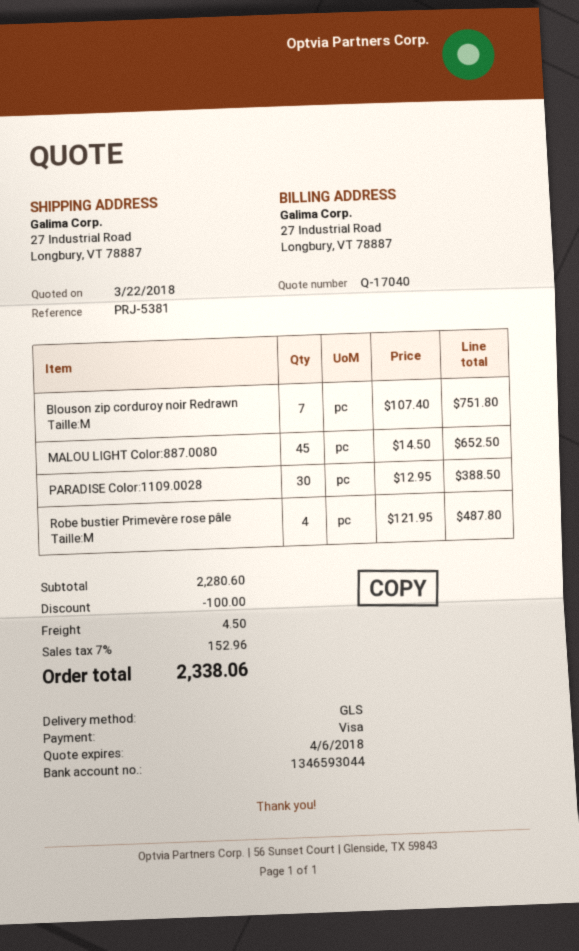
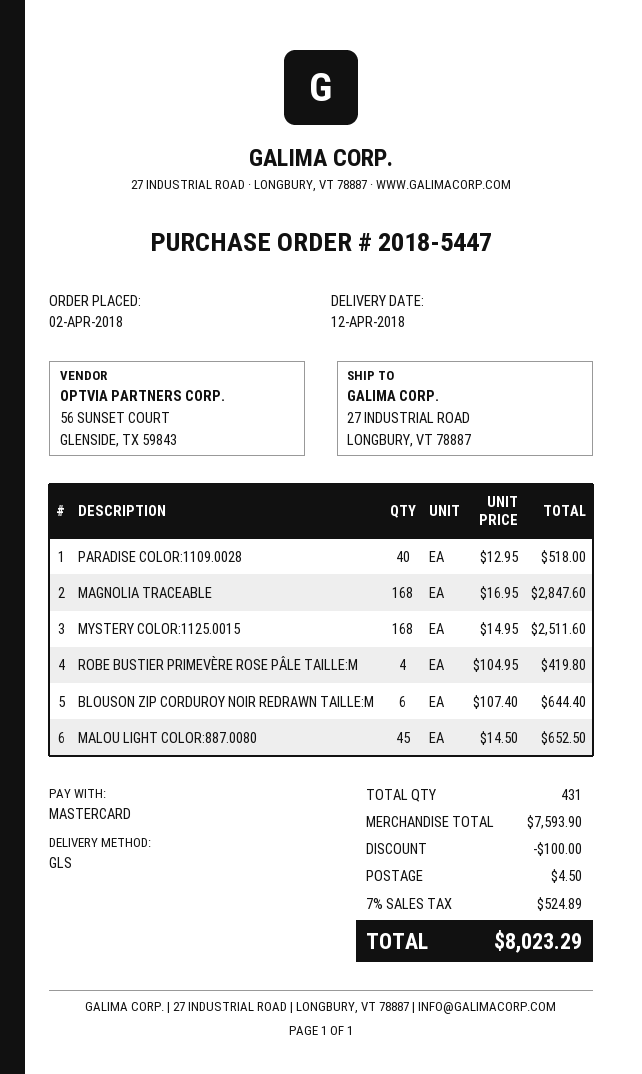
payment method: Visa -> Mastercard
Blouson zip corduroy noir Redrawn Taille:M: 7 x 107.40 = 751.80 -> 6 x 107.40 = 644.40
PARADISE Color:1109.0028: 30 x 12.95 = 388.50 -> 40 x 12.95 = 518.00
Robe bustier Primevère rose pâle Taille:M: 4 x 121.95 = 487.80 -> 4 x 104.95 = 419.80
MAGNOLIA TRACEABLE: none -> 168 x 16.95 = 2847.60
MYSTERY COLOR:1125.0015: none -> 168 x 14.95 = 2511.60
subtotal: 2280.60 -> 7593.90
tax: 7% = 152.96 -> 7% = 524.89
total: 2338.06 -> 8023.29

